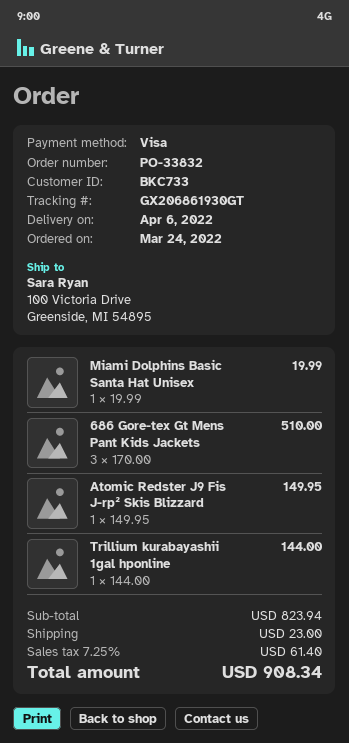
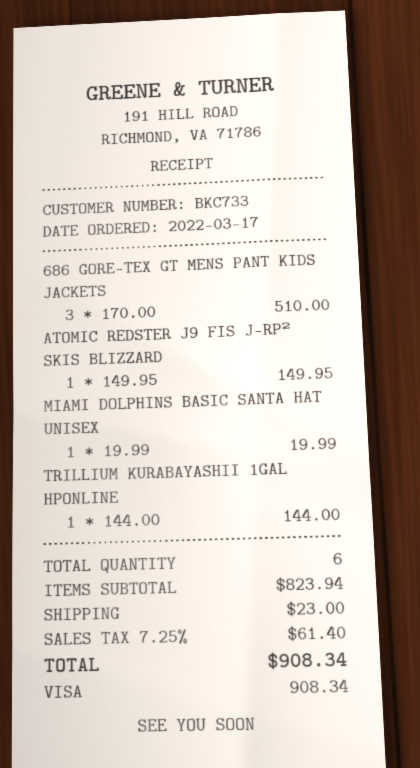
order date: 2022-03-24 -> 2022-03-17

